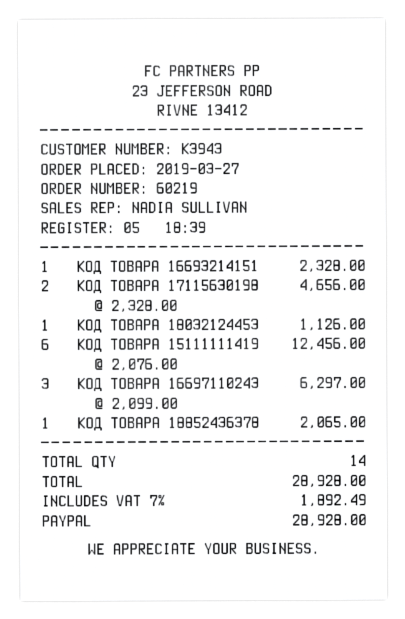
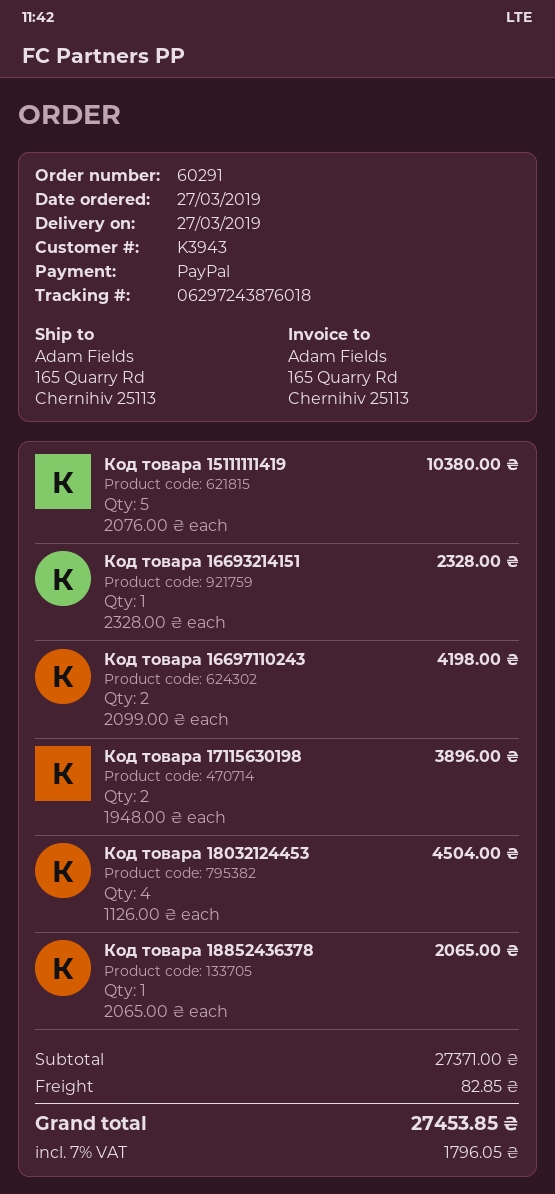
order number: 60219 -> 60291
КОД ТОВАРА 17115630198: 2 x 2328.00 = 4656.00 -> 2 x 1948.00 = 3896.00
КОД ТОВАРА 18032124453: 1 x 1126.00 = 1126.00 -> 4 x 1126.00 = 4504.00
КОД ТОВАРА 15111111419: 6 x 2076.00 = 12456.00 -> 5 x 2076.00 = 10380.00
КОД ТОВАРА 16697110243: 3 x 2099.00 = 6297.00 -> 2 x 2099.00 = 4198.00
shipping: none -> 82.85
tax: 7% = 1892.49 -> 7% = 1796.05
total: 28928.00 -> 27453.85

